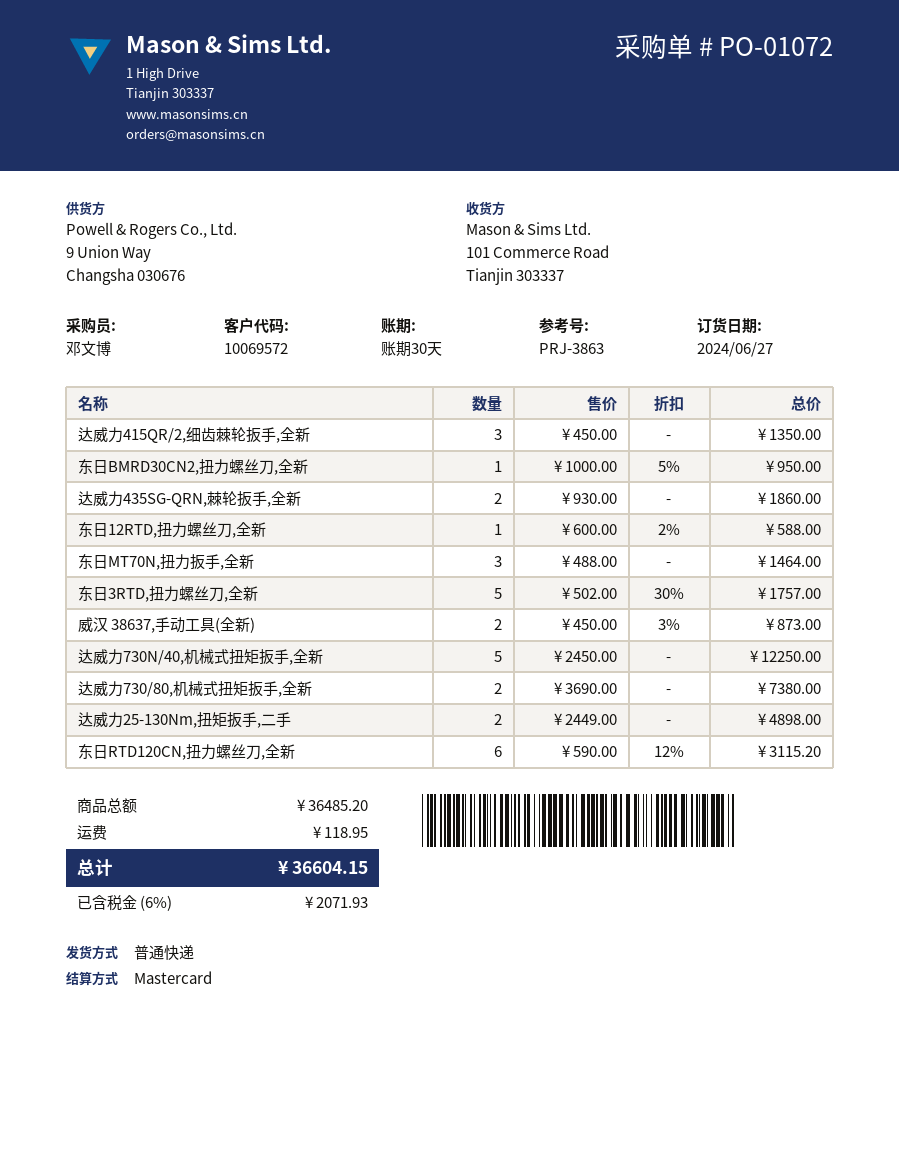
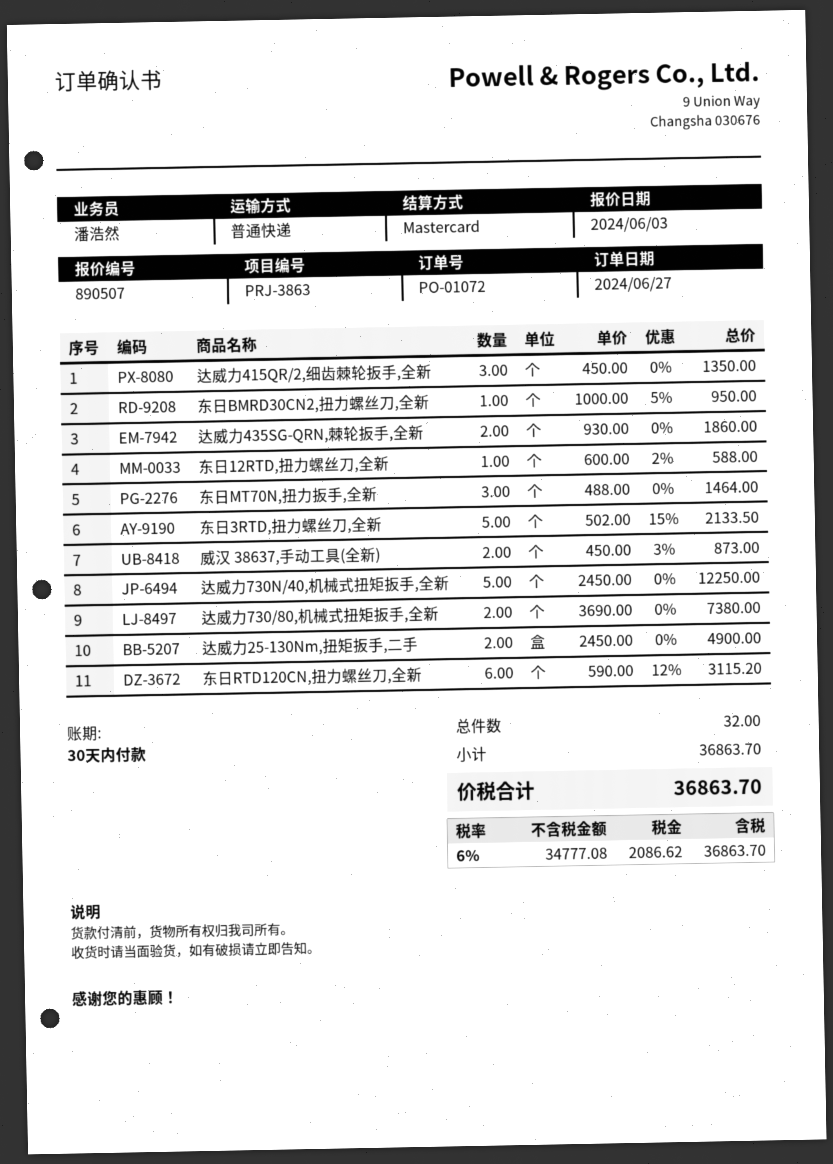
东日3RTD,扭力螺丝刀,全新: 5 x 502.00 - 30% = 1757.00 -> 5 x 502.00 - 15% = 2133.50
达威力25-130Nm,扭矩扳手,二手: 2 x 2449.00 = 4898.00 -> 2 x 2450.00 = 4900.00
subtotal: 36485.20 -> 36863.70
shipping: 118.95 -> none
tax: 6% = 2071.93 -> 6% = 2086.62
total: 36604.15 -> 36863.70

